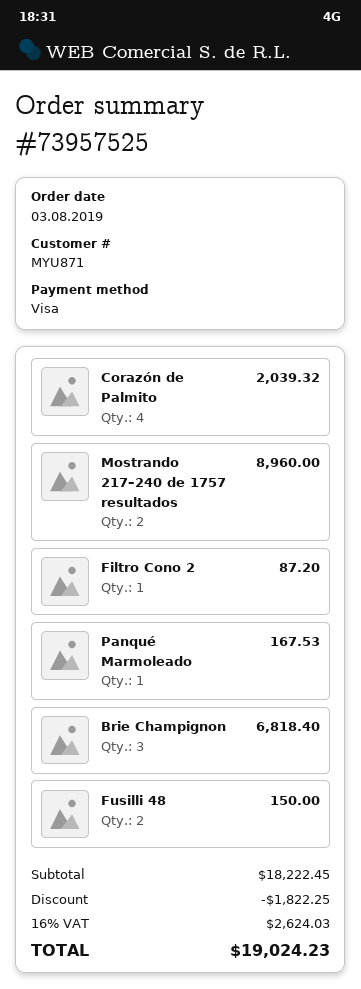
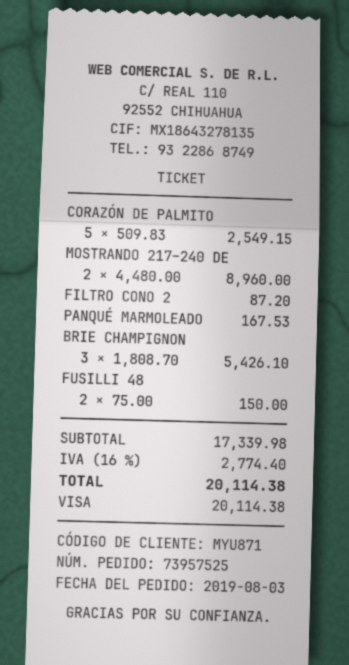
Corazón de Palmito: 4 for 2039.32 -> 5 for 2549.15
Brie Champignon: 3 for 6818.40 -> 3 for 5426.10
subtotal: 18222.45 -> 17339.98
discount: 1822.25 -> none
tax: 16% = 2624.03 -> 16% = 2774.40
total: 19024.23 -> 20114.38

